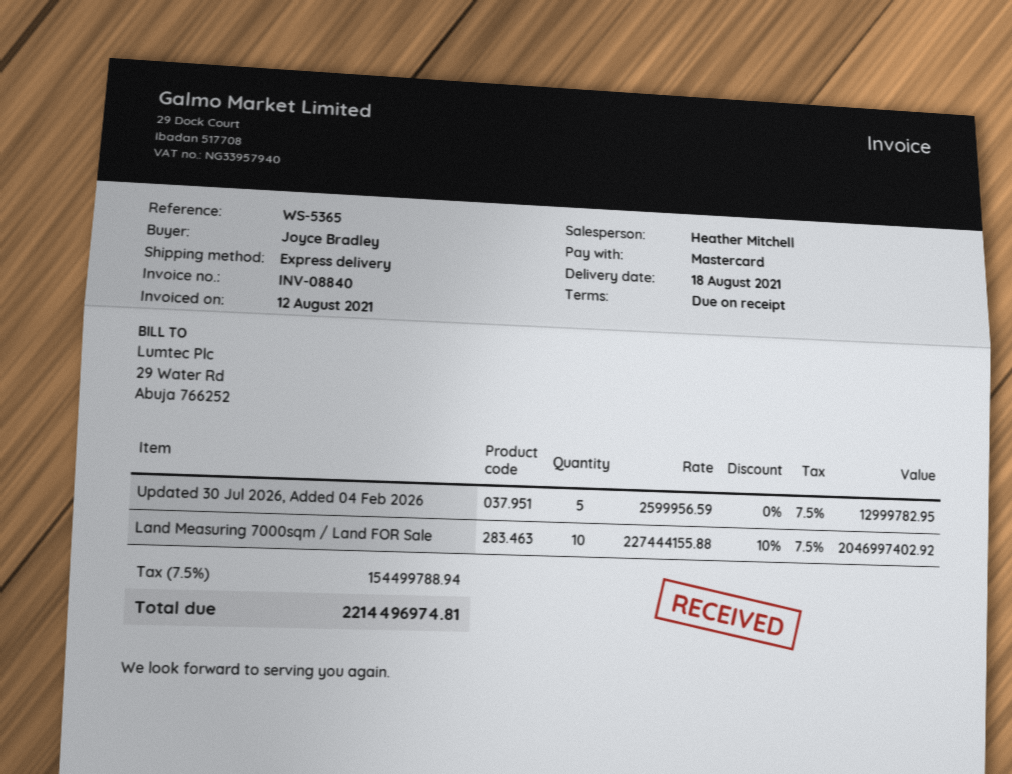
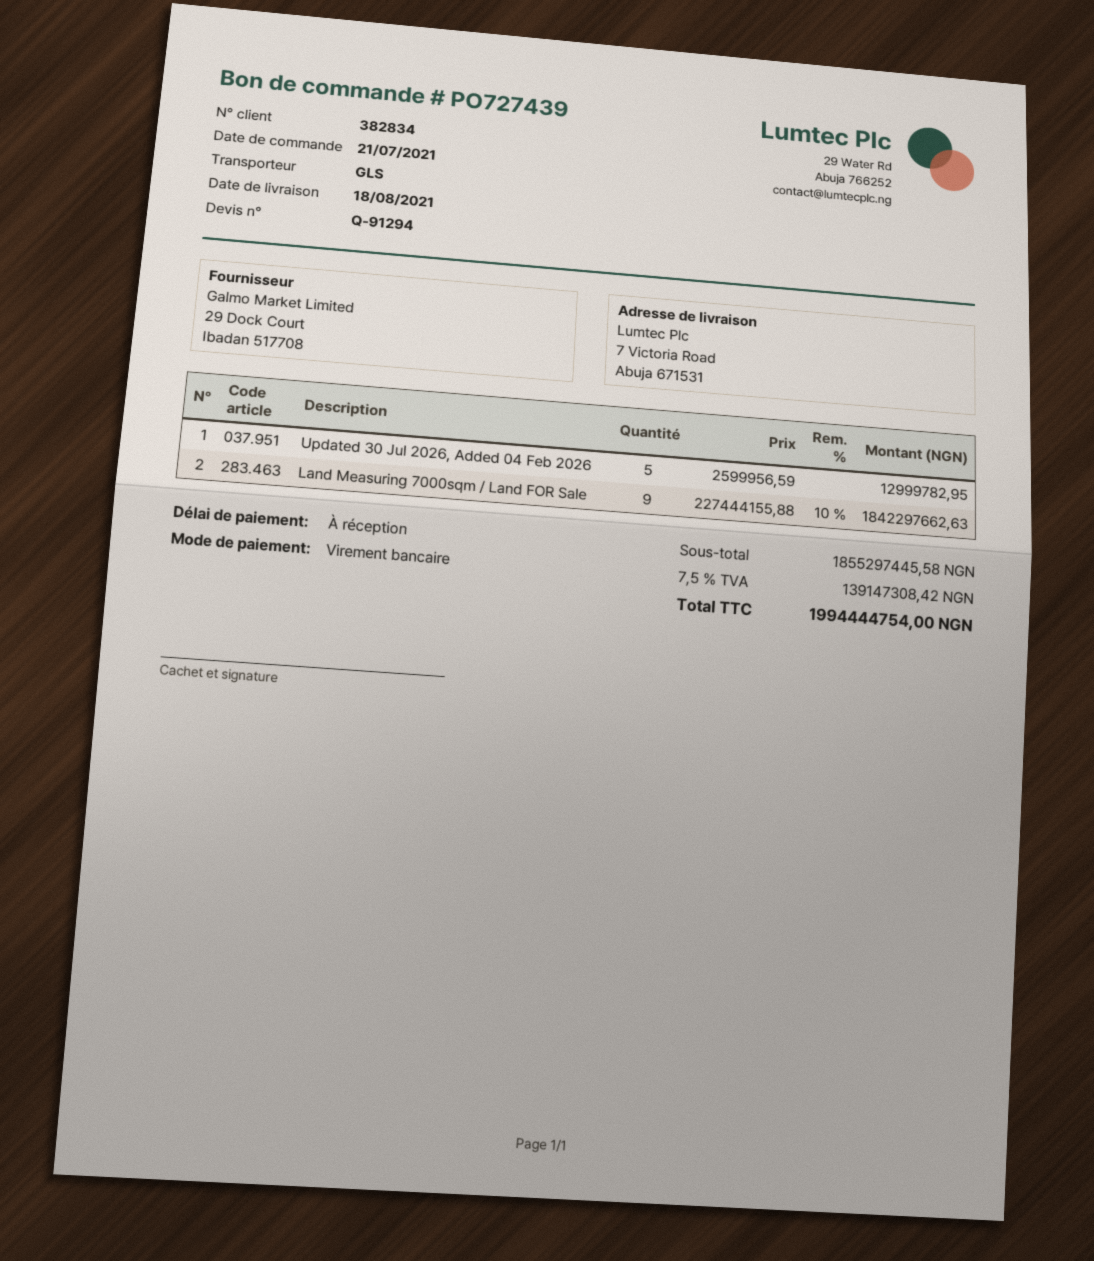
payment method: Mastercard -> bank transfer
shipping method: express -> GLS
Land Measuring 7000sqm / Land FOR Sale: 10 x 227444155.88 - 10% = 2046997402.92 -> 9 x 227444155.88 - 10% = 1842297662.63
tax: 7.5% = 154499788.94 -> 7.5% = 139147308.42
total: 2214496974.81 -> 1994444754.00

